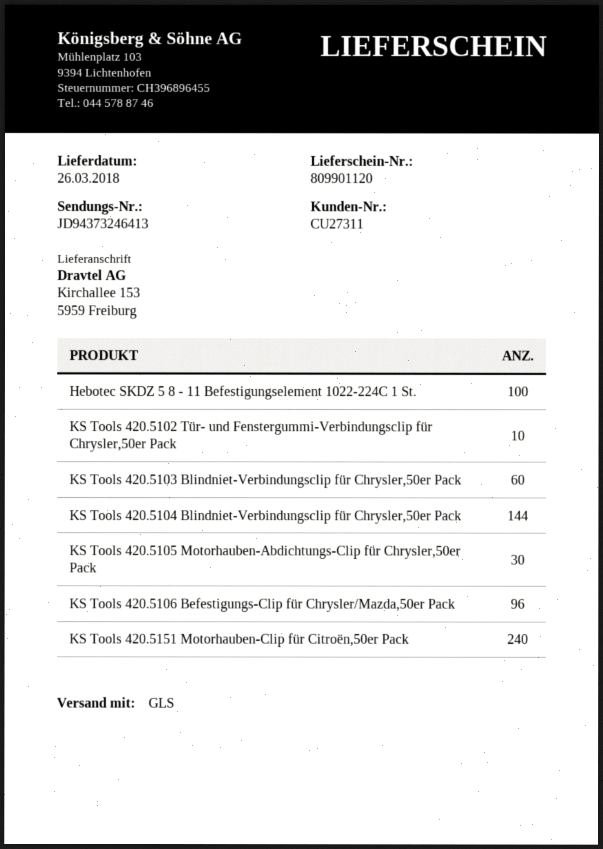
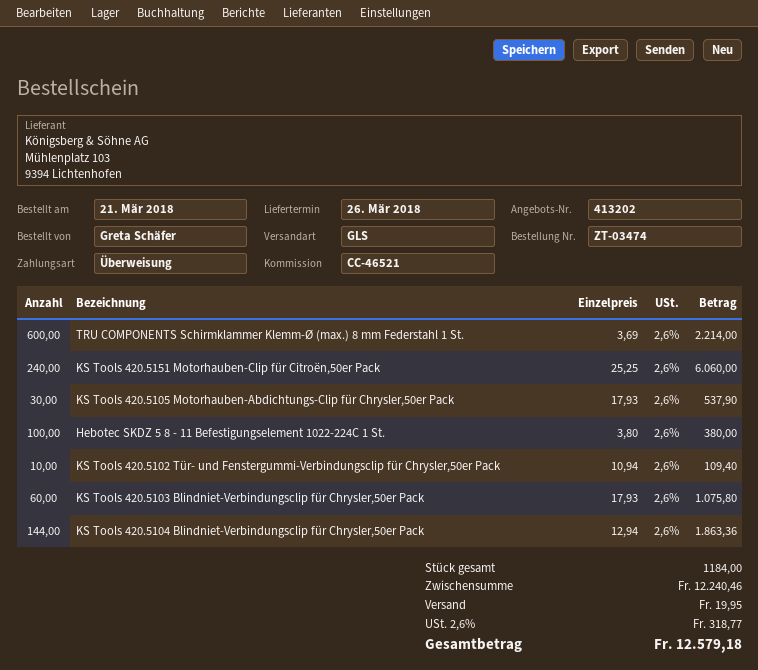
KS Tools 420.5106 Befestigungs-Clip für Chrysler/Mazda,50er Pack: 96 -> none
TRU COMPONENTS Schirmklammer Klemm-Ø (max.) 8 mm Federstahl 1 St.: none -> 600

